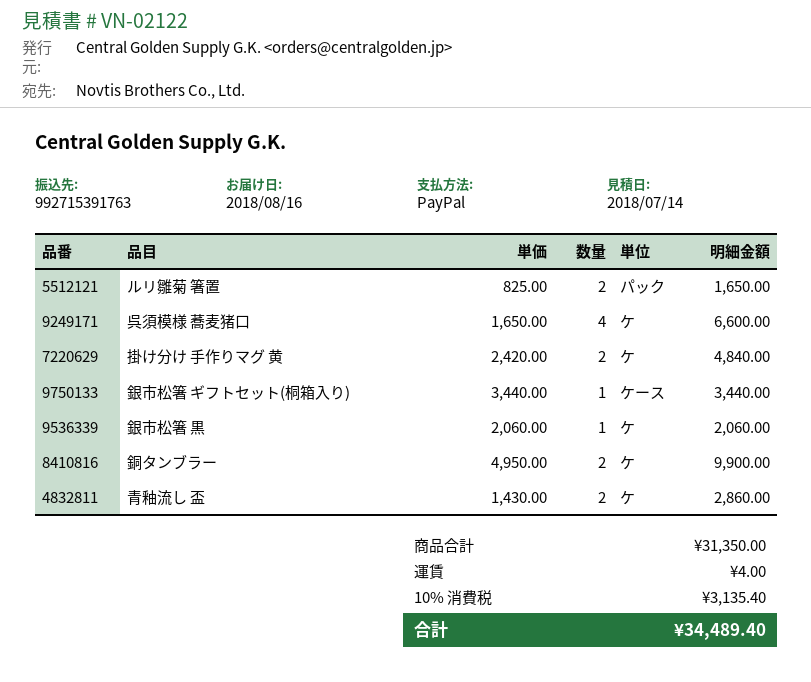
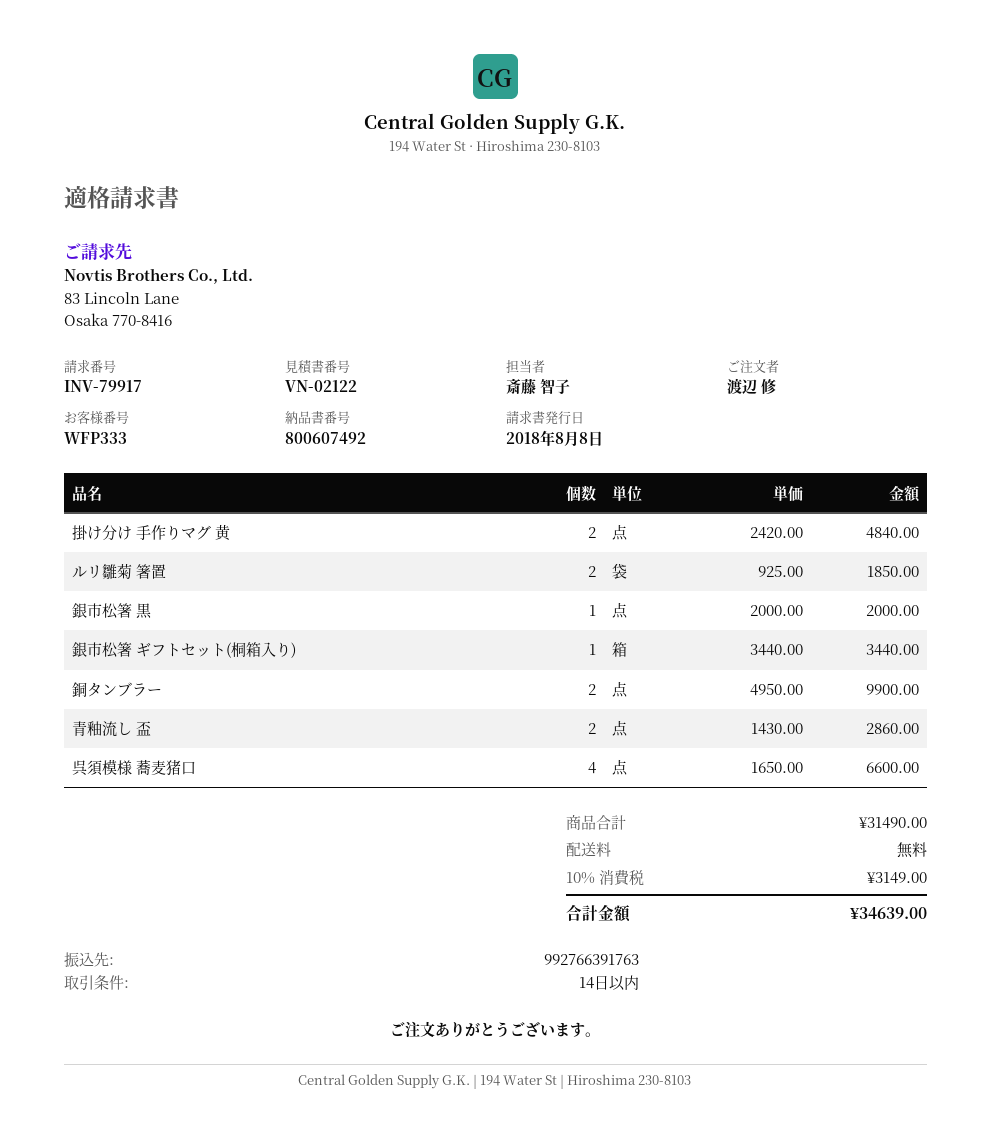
bank account: 992715391763 -> 992766391763
ルリ雛菊 箸置: 2 x 825.00 = 1650.00 -> 2 x 925.00 = 1850.00
銀市松箸 黒: 1 x 2060.00 = 2060.00 -> 1 x 2000.00 = 2000.00
subtotal: 31350.00 -> 31490.00
shipping: 4.00 -> 0.00
tax: 10% = 3135.40 -> 10% = 3149.00
total: 34489.40 -> 34639.00

